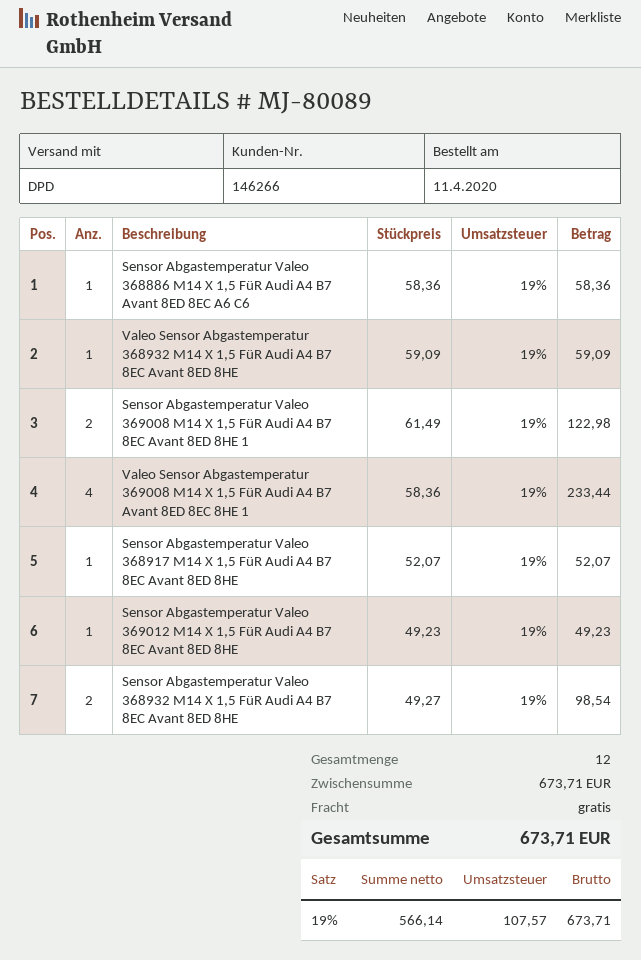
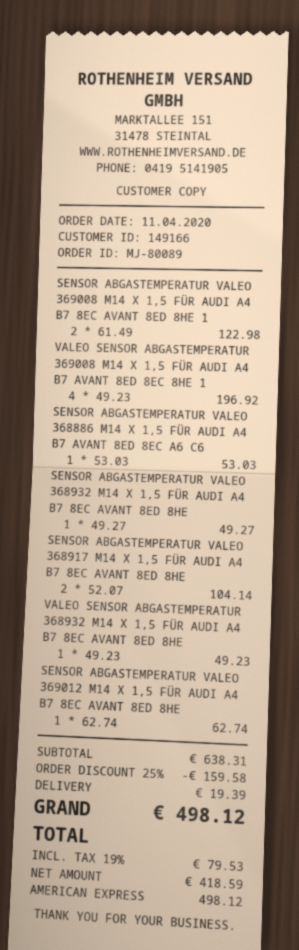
customer number: 146266 -> 149166
Sensor Abgastemperatur Valeo 368886 M14 X 1,5 FüR Audi A4 B7 Avant 8ED 8EC A6 C6: 1 x 58.36 = 58.36 -> 1 x 53.03 = 53.03
Valeo Sensor Abgastemperatur 368932 M14 X 1,5 FüR Audi A4 B7 8EC Avant 8ED 8HE: 1 x 59.09 = 59.09 -> 1 x 49.23 = 49.23
Valeo Sensor Abgastemperatur 369008 M14 X 1,5 FüR Audi A4 B7 Avant 8ED 8EC 8HE 1: 4 x 58.36 = 233.44 -> 4 x 49.23 = 196.92
Sensor Abgastemperatur Valeo 368917 M14 X 1,5 FüR Audi A4 B7 8EC Avant 8ED 8HE: 1 x 52.07 = 52.07 -> 2 x 52.07 = 104.14
Sensor Abgastemperatur Valeo 369012 M14 X 1,5 FüR Audi A4 B7 8EC Avant 8ED 8HE: 1 x 49.23 = 49.23 -> 1 x 62.74 = 62.74
Sensor Abgastemperatur Valeo 368932 M14 X 1,5 FüR Audi A4 B7 8EC Avant 8ED 8HE: 2 x 49.27 = 98.54 -> 1 x 49.27 = 49.27
subtotal: 673.71 -> 638.31
discount: none -> 25% = 159.58
shipping: 0.00 -> 19.39
net: 566.14 -> 418.59
tax: 19% = 107.57 -> 19% = 79.53
total: 673.71 -> 498.12

